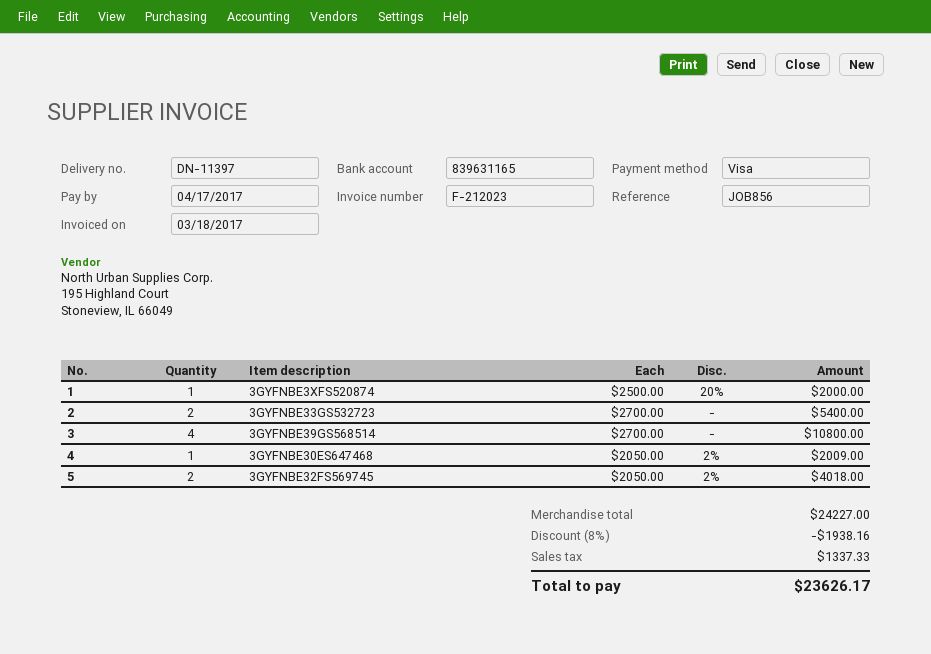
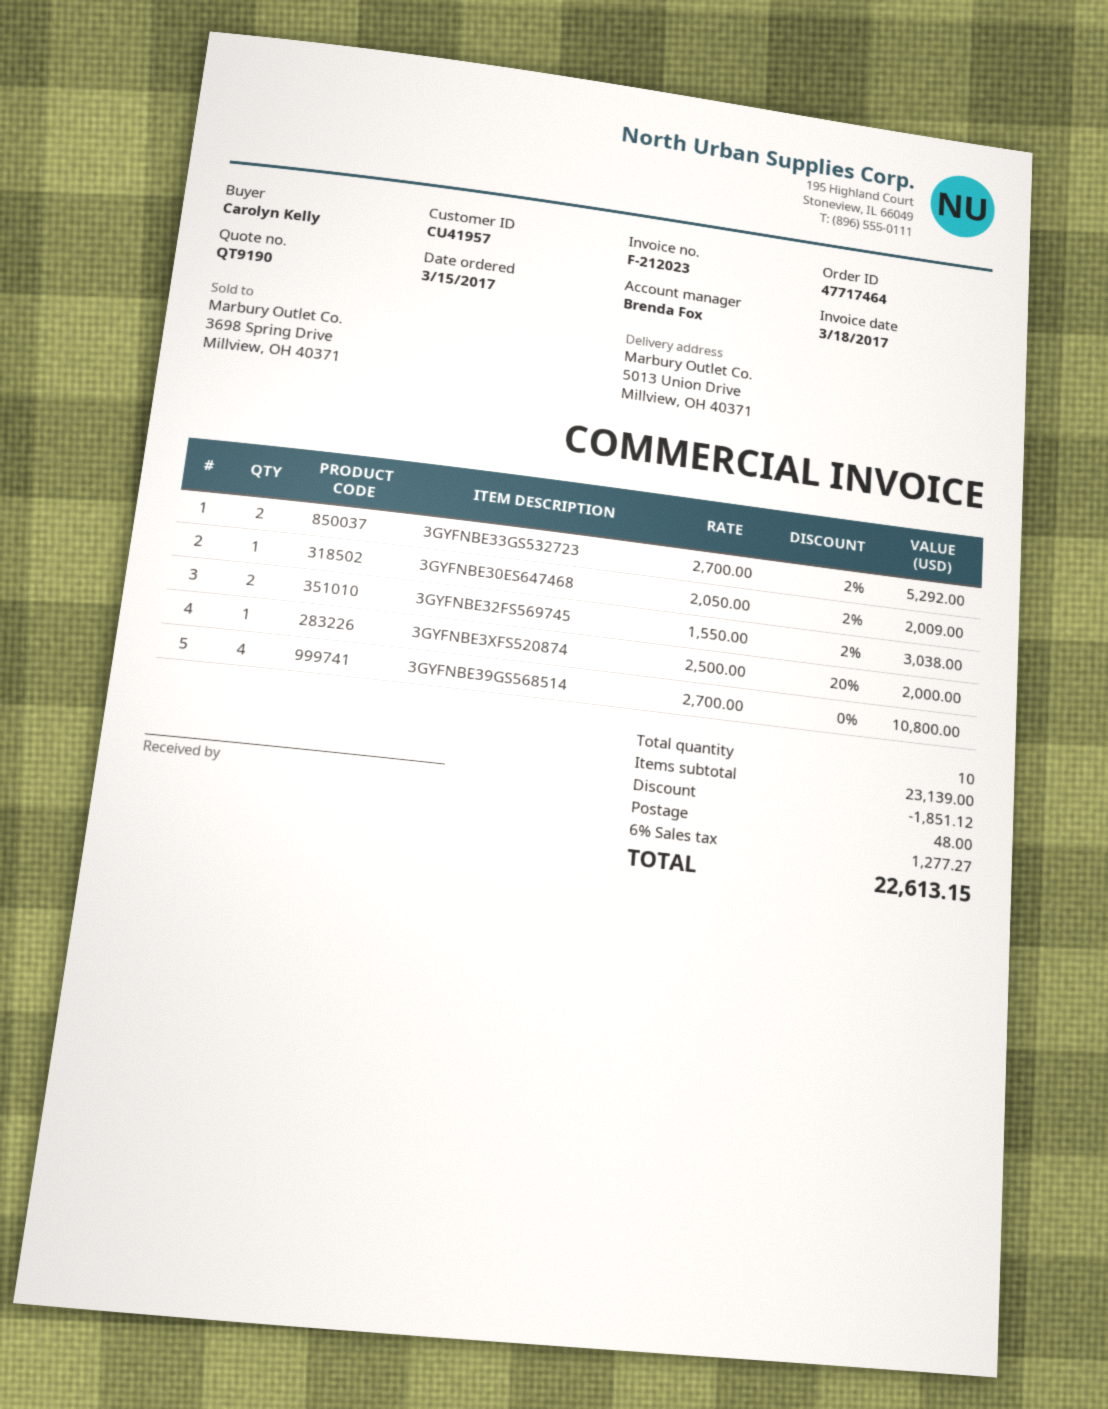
3GYFNBE33GS532723: 2 x 2700.00 = 5400.00 -> 2 x 2700.00 - 2% = 5292.00
3GYFNBE32FS569745: 2 x 2050.00 - 2% = 4018.00 -> 2 x 1550.00 - 2% = 3038.00
subtotal: 24227.00 -> 23139.00
discount: 1938.16 -> 1851.12
shipping: none -> 48.00
tax: 1337.33 -> 1277.27
total: 23626.17 -> 22613.15

